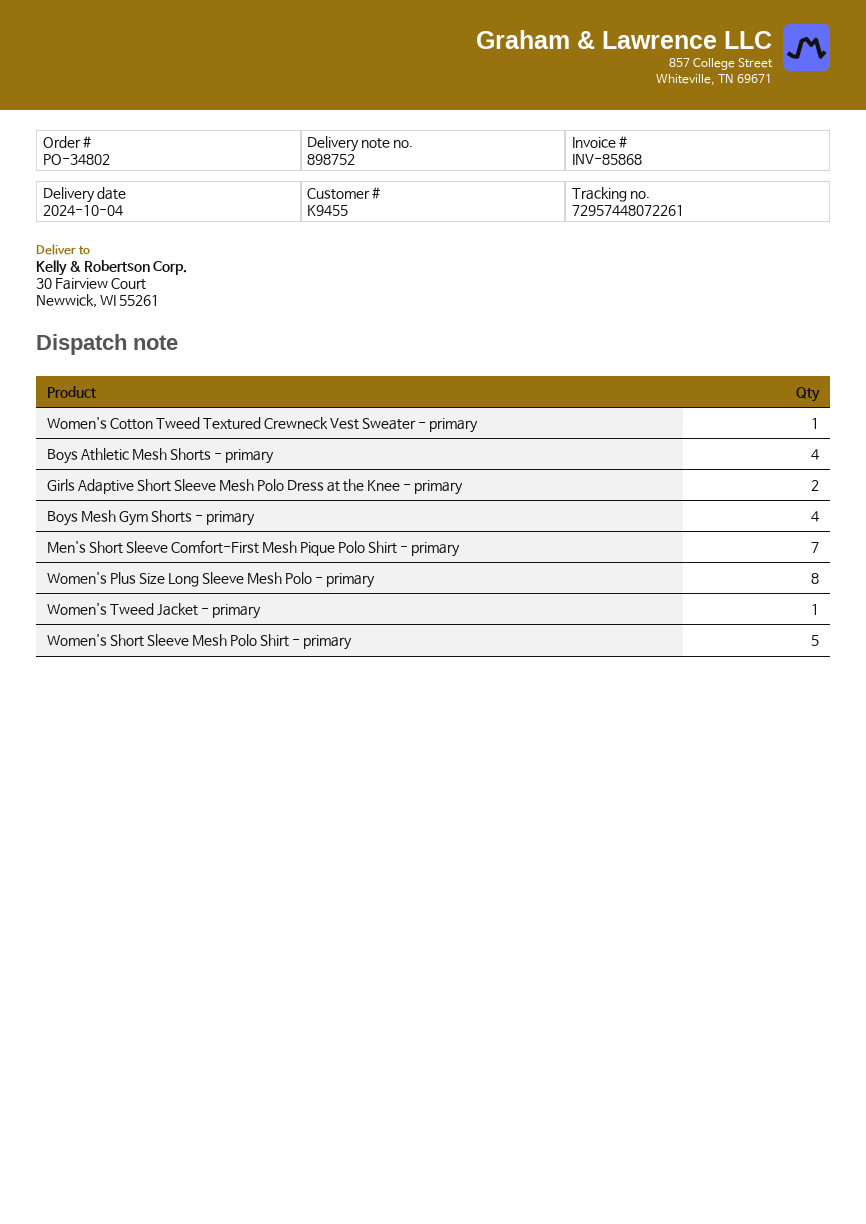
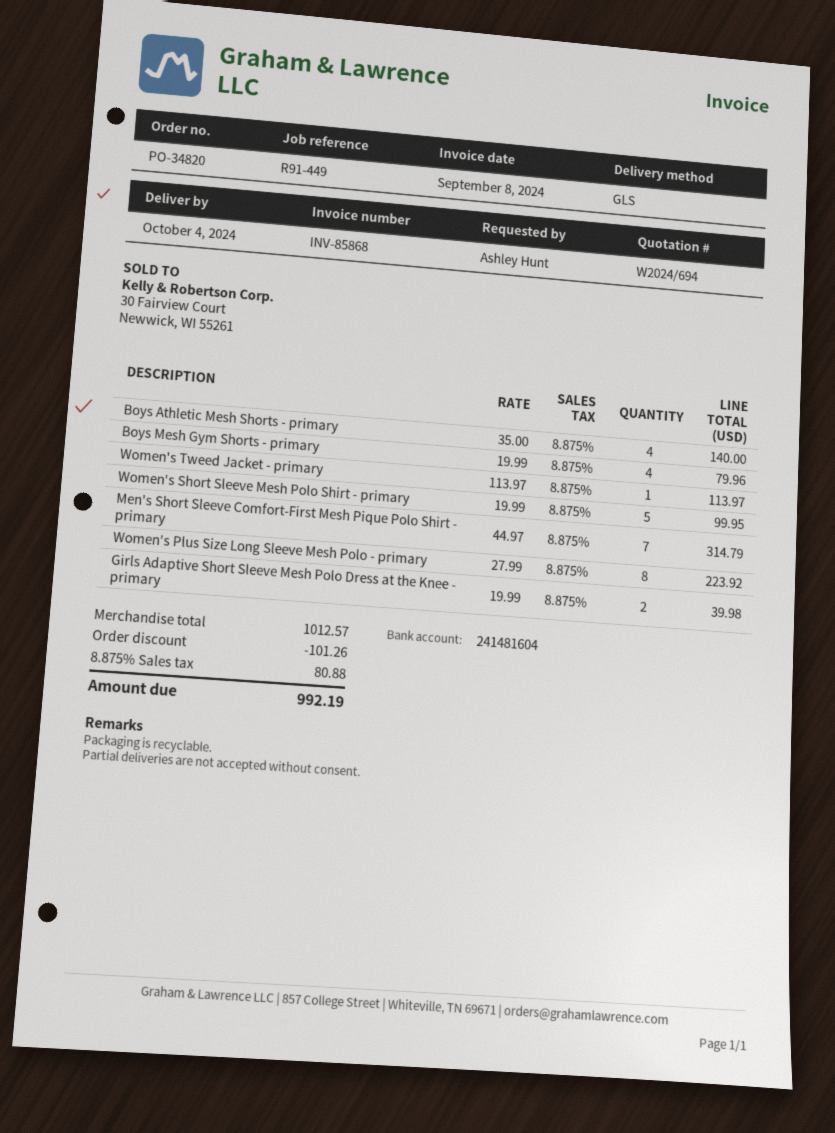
order number: PO-34802 -> PO-34820
Women's Cotton Tweed Textured Crewneck Vest Sweater - primary: 1 -> none

